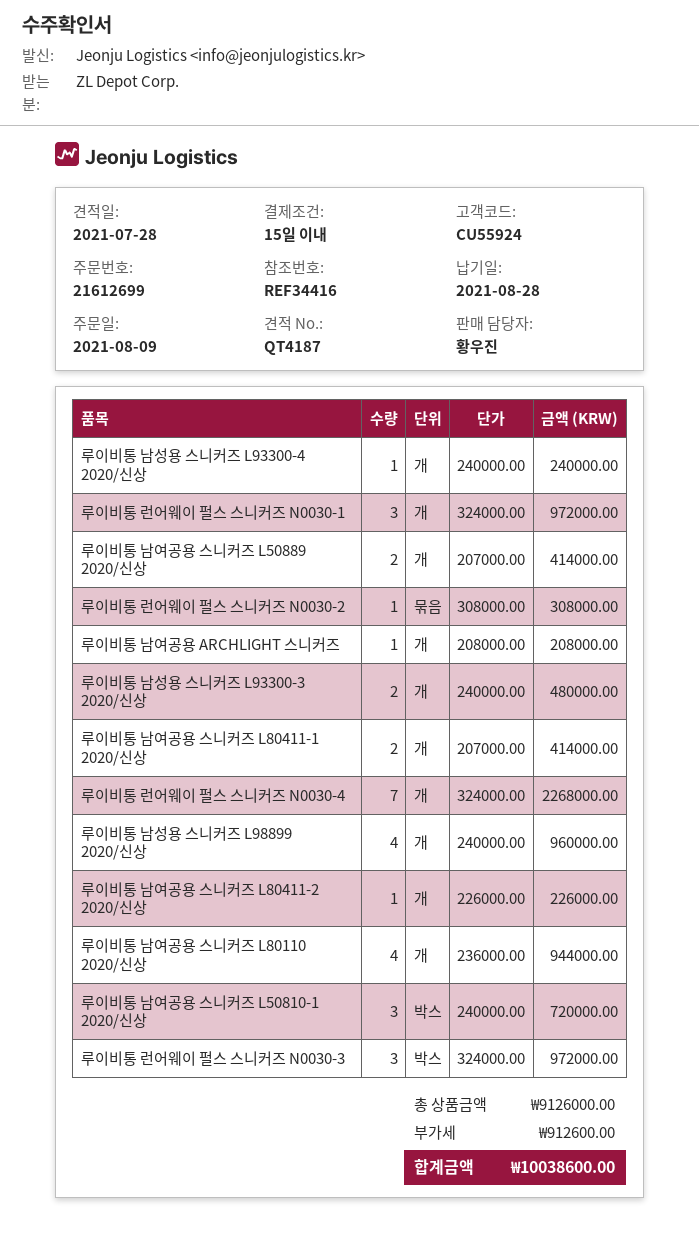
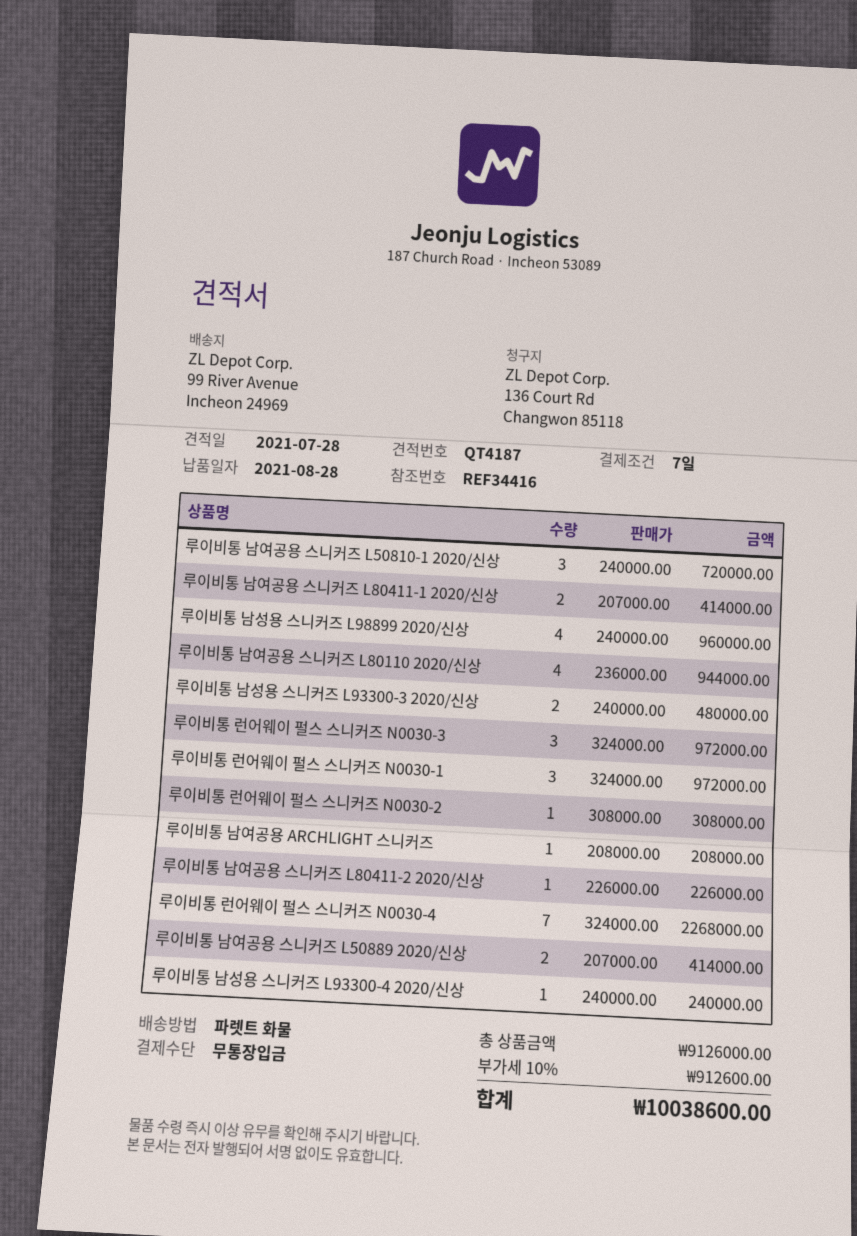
payment terms: 15 days -> 7 days

